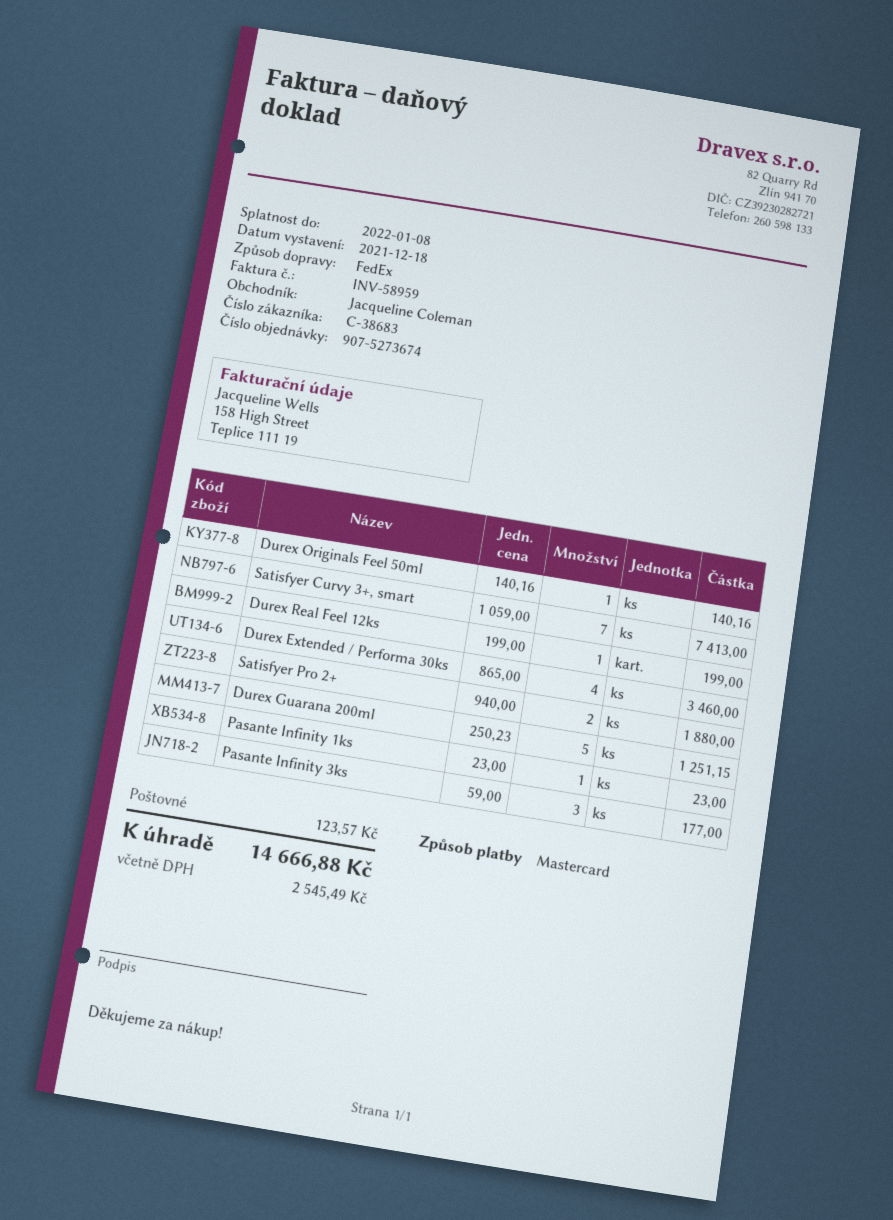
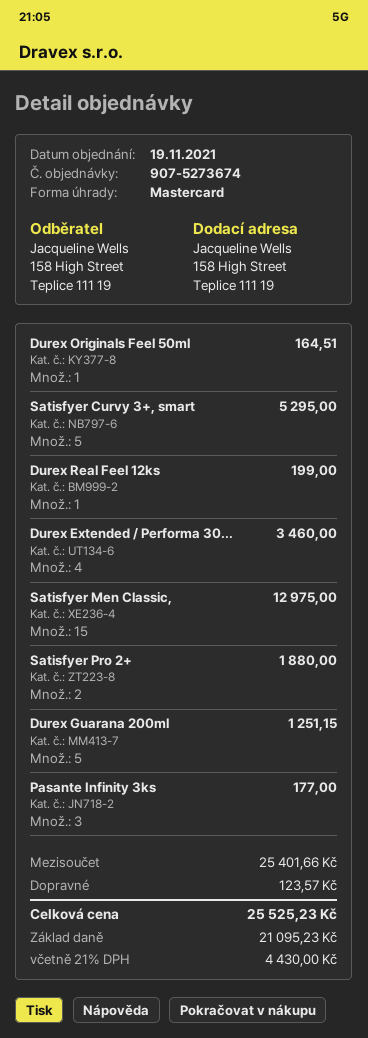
Durex Originals Feel 50ml: 1 for 140.16 -> 1 for 164.51
Satisfyer Curvy 3+, smart: 7 for 7413.00 -> 5 for 5295.00
Pasante Infinity 1ks: 1 for 23.00 -> none
Satisfyer Men Classic,: none -> 15 for 12975.00
tax: 2545.49 -> 4430.00
total: 14666.88 -> 25525.23

